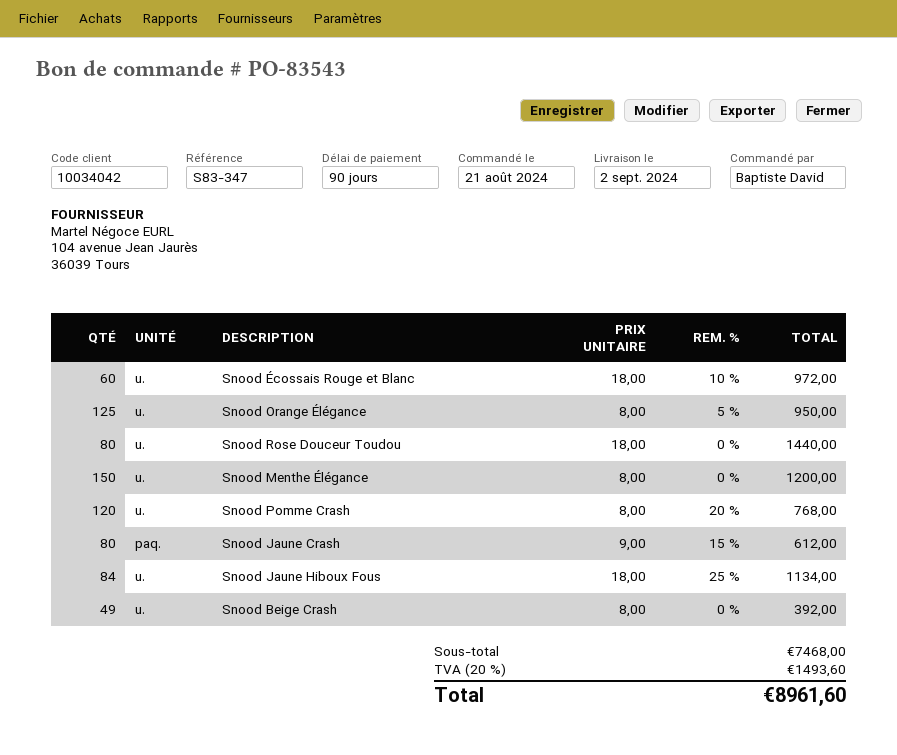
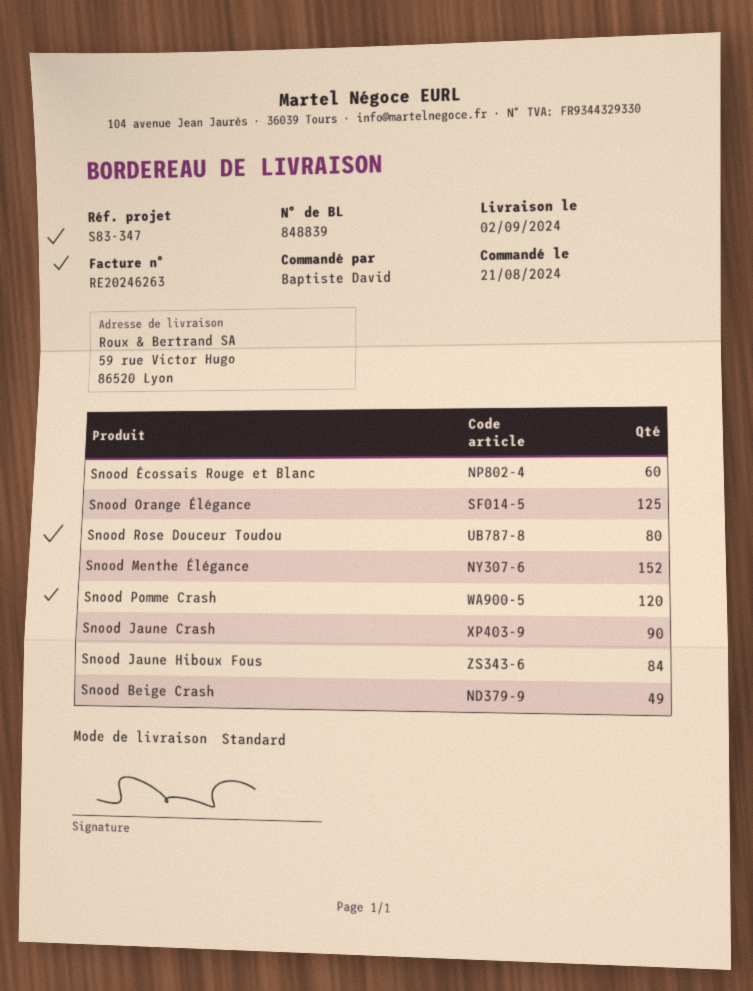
Snood Menthe Élégance: 150 -> 152
Snood Jaune Crash: 80 -> 90

